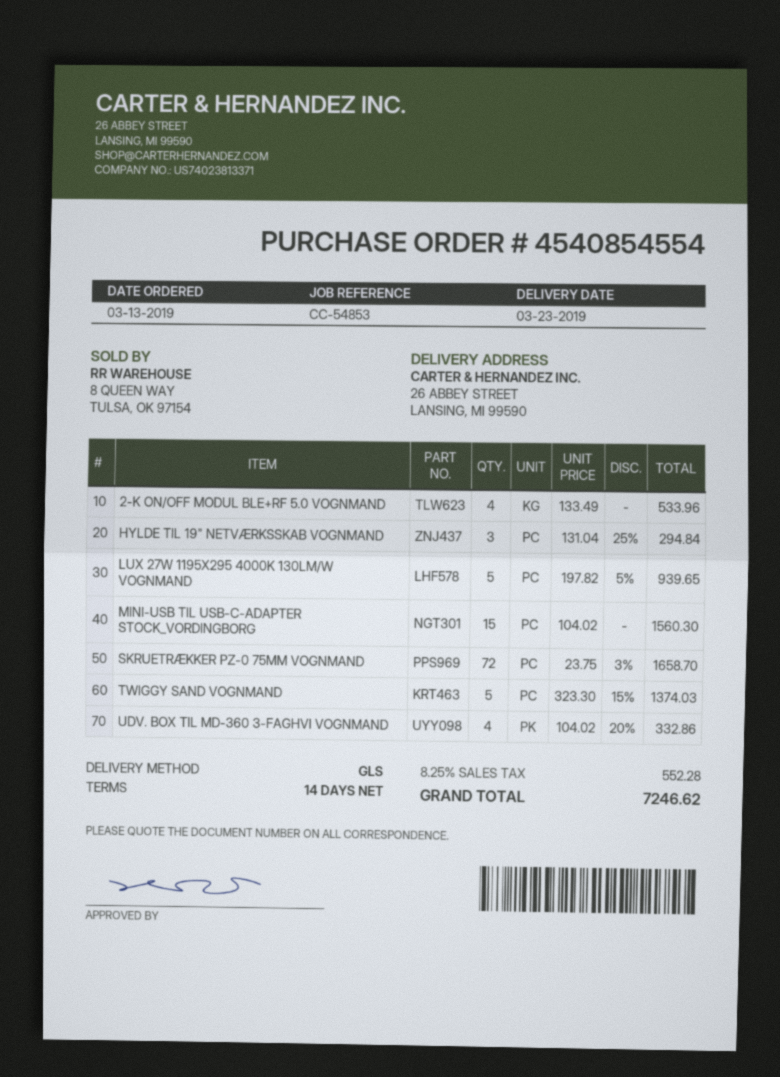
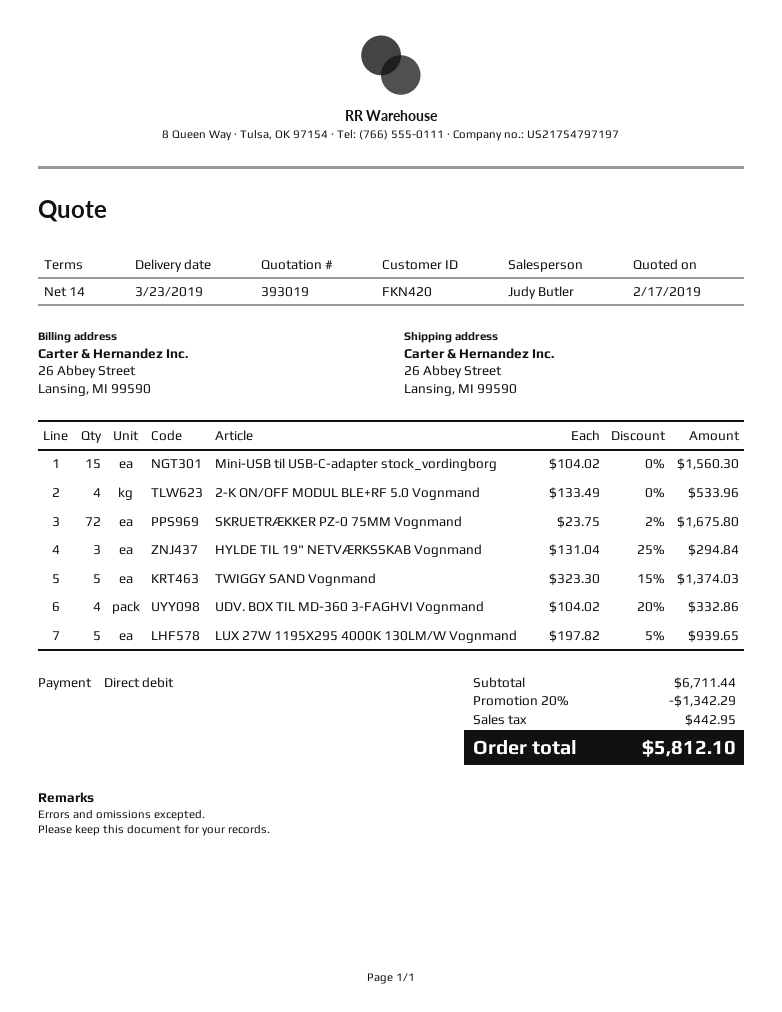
SKRUETRÆKKER PZ-0 75MM VOGNMAND: 72 x 23.75 - 3% = 1658.70 -> 72 x 23.75 - 2% = 1675.80
discount: none -> 20% = 1342.29
tax: 552.28 -> 442.95
total: 7246.62 -> 5812.10

